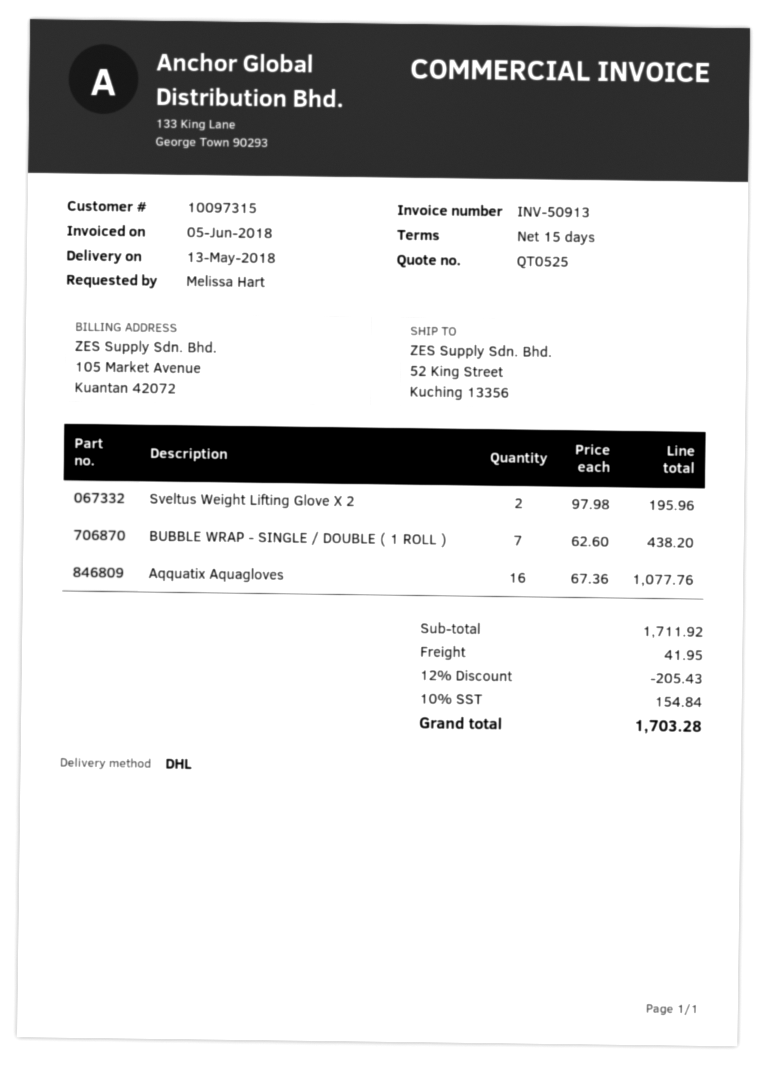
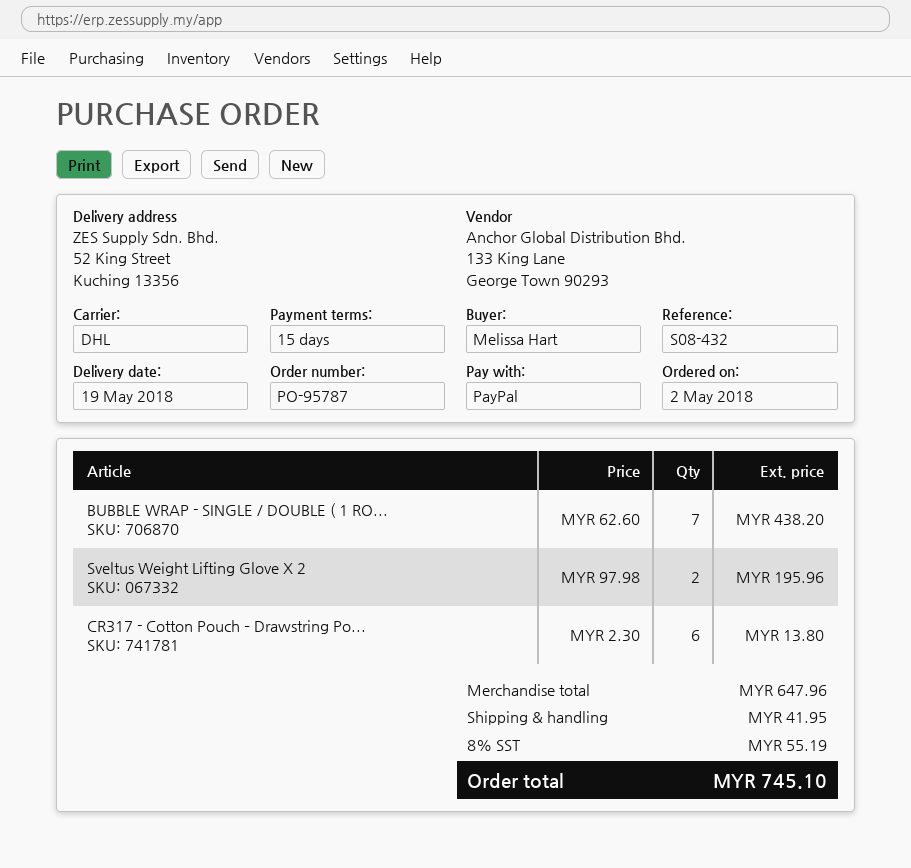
delivery date: 2018-05-13 -> 2018-05-19
Aqquatix Aquagloves: 16 x 67.36 = 1077.76 -> none
CR317 - Cotton Pouch – Drawstring Po...: none -> 6 x 2.30 = 13.80
subtotal: 1711.92 -> 647.96
discount: 12% = 205.43 -> none
tax: 10% = 154.84 -> 8% = 55.19
total: 1703.28 -> 745.10

